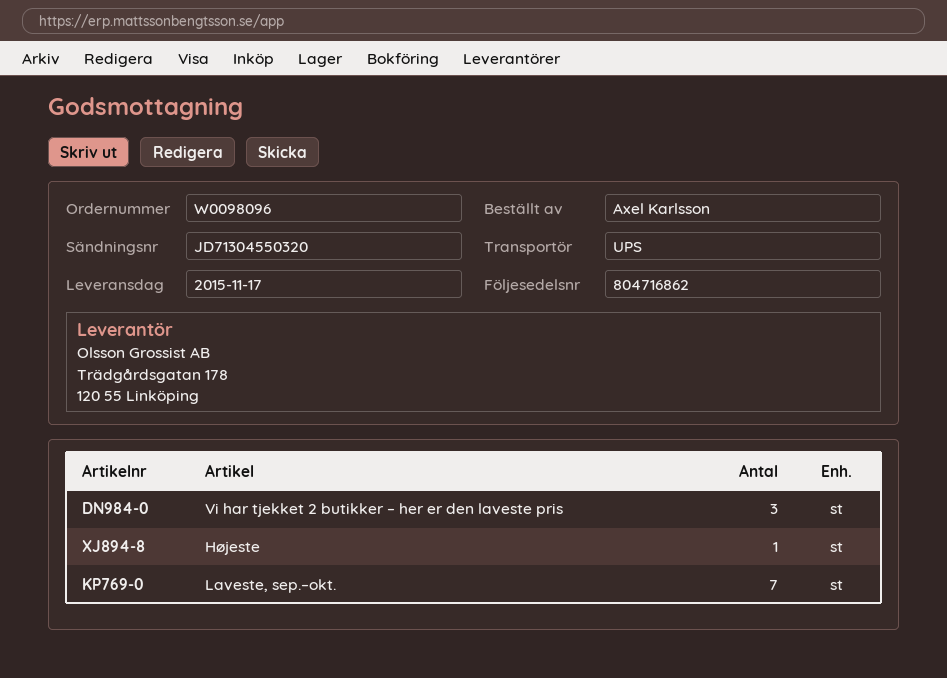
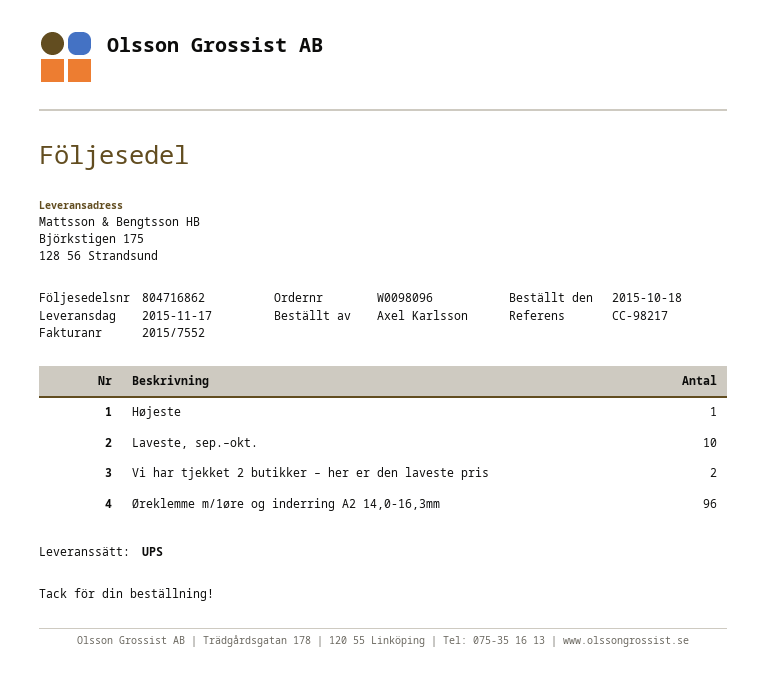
Vi har tjekket 2 butikker – her er den laveste pris: 3 -> 2
Laveste, sep.–okt.: 7 -> 10
Øreklemme m/1øre og inderring A2 14,0-16,3mm: none -> 96

